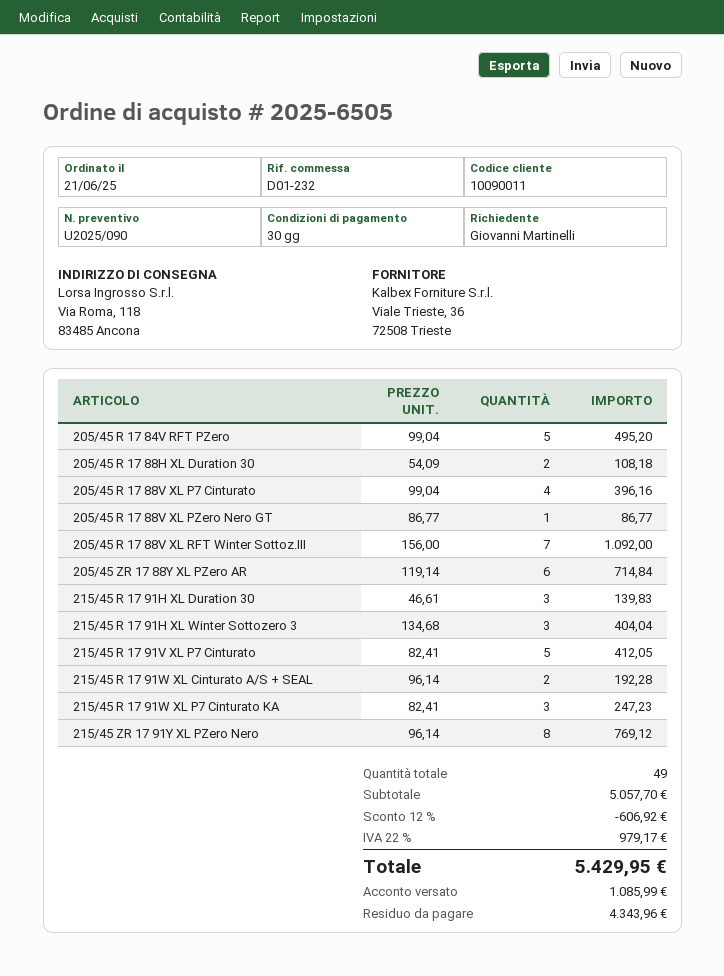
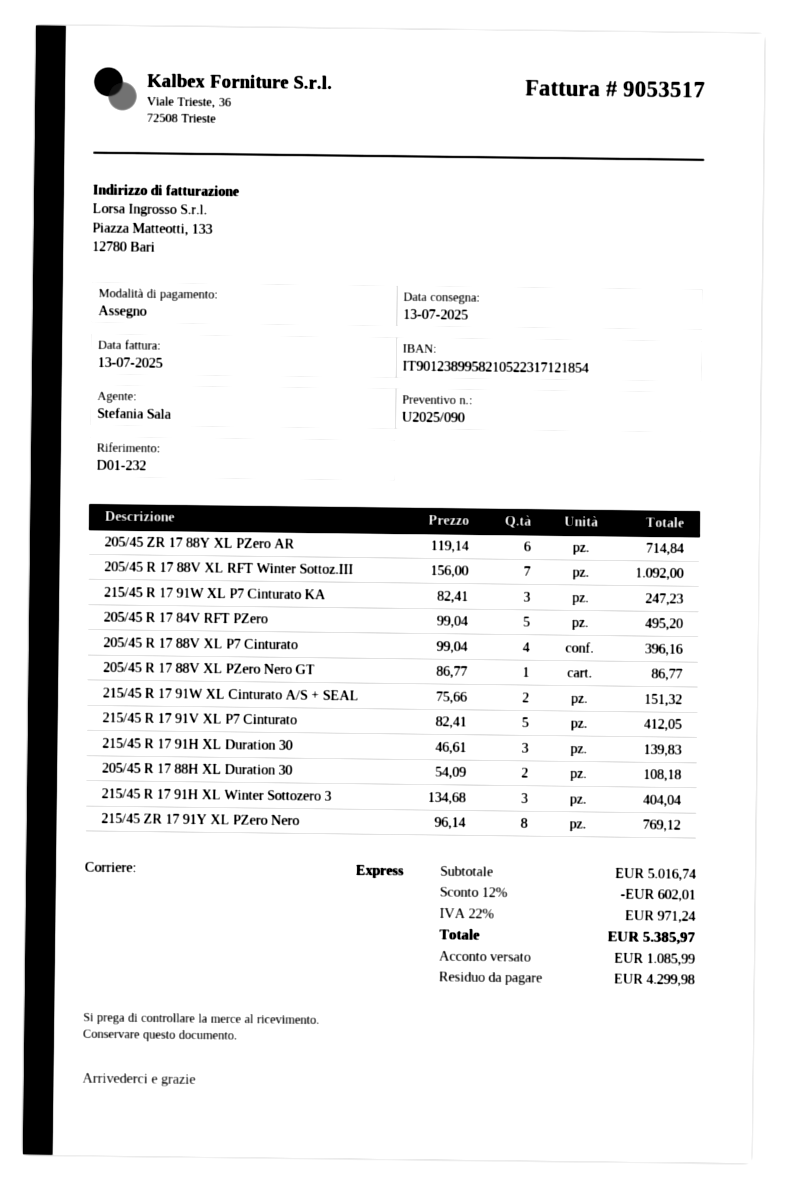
215/45 R 17 91W XL Cinturato A/S + SEAL: 2 x 96.14 = 192.28 -> 2 x 75.66 = 151.32
subtotal: 5057.70 -> 5016.74
discount: 12% = 606.92 -> 12% = 602.01
tax: 22% = 979.17 -> 22% = 971.24
total: 5429.95 -> 5385.97
balance: 4343.96 -> 4299.98

